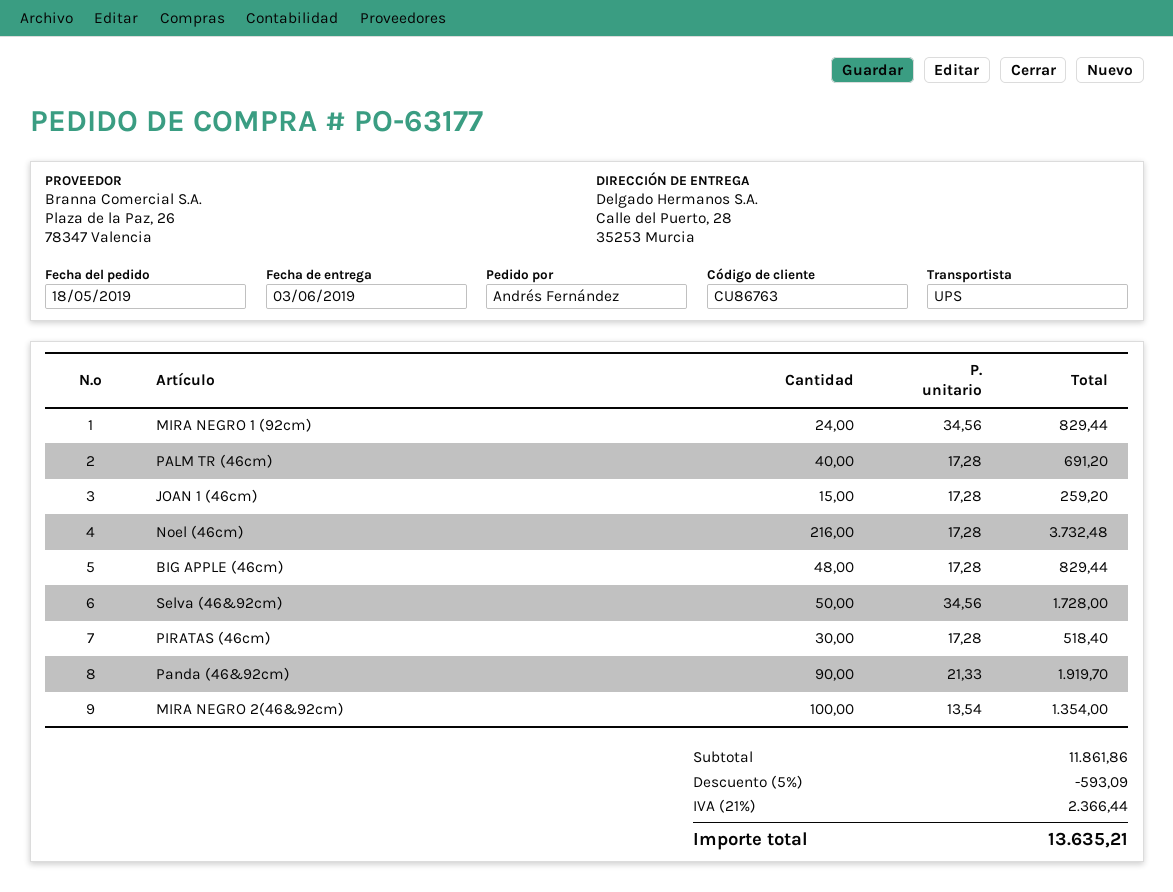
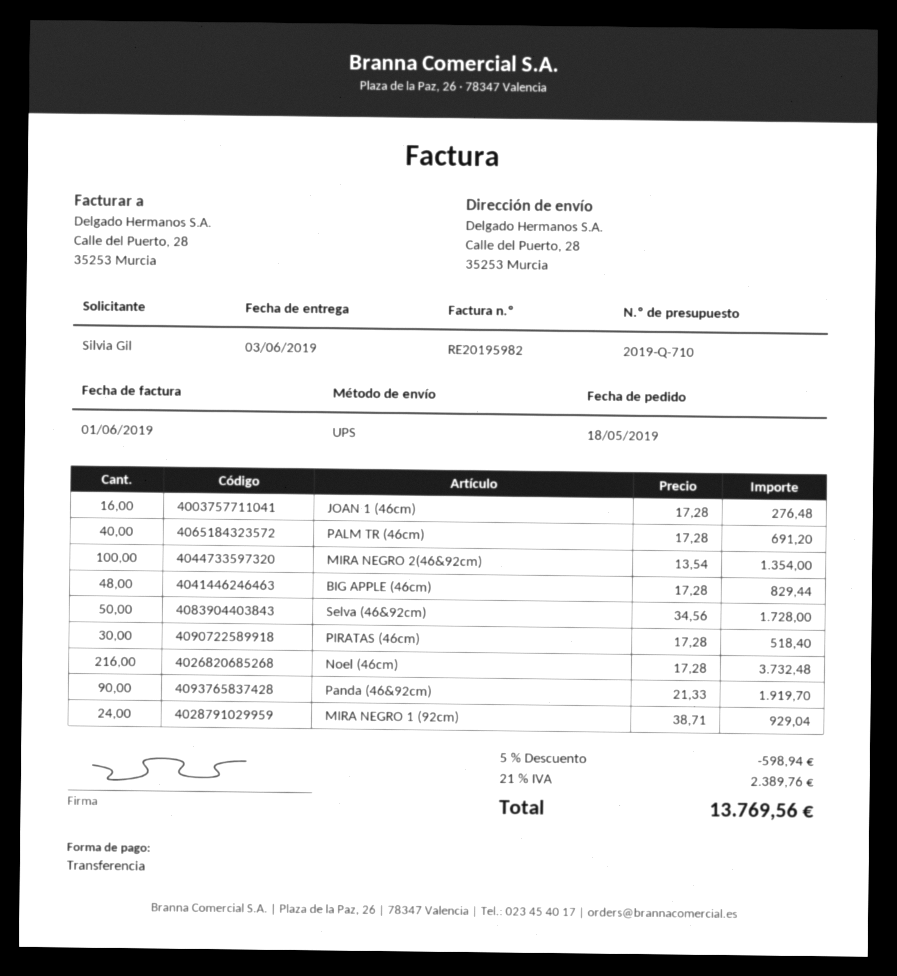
ordered by: Andrés Fernández -> Silvia Gil
MIRA NEGRO 1 (92cm): 24 x 34.56 = 829.44 -> 24 x 38.71 = 929.04
JOAN 1 (46cm): 15 x 17.28 = 259.20 -> 16 x 17.28 = 276.48
discount: 5% = 593.09 -> 5% = 598.94
tax: 21% = 2366.44 -> 21% = 2389.76
total: 13635.21 -> 13769.56

